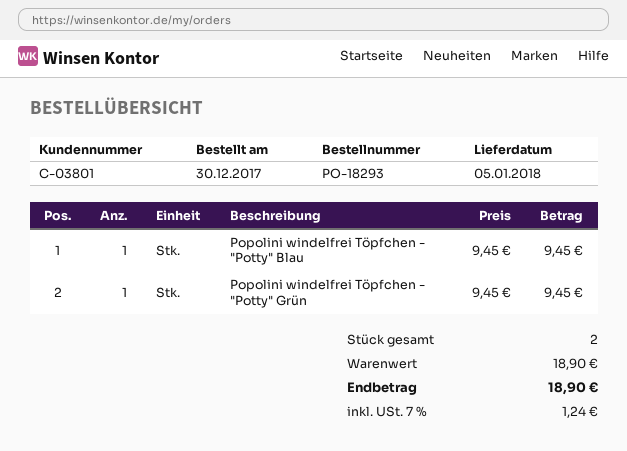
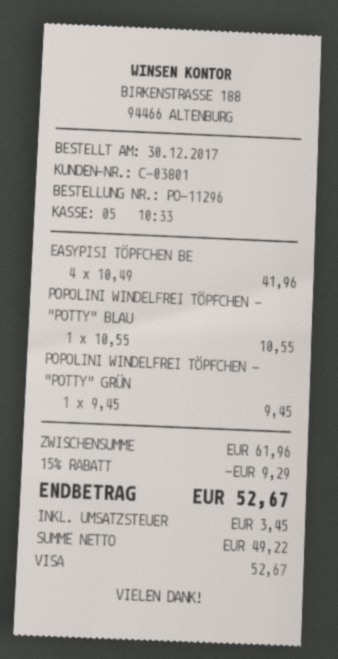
order number: PO-18293 -> PO-11296
Popolini windelfrei Töpfchen - "Potty" Blau: 1 x 9.45 = 9.45 -> 1 x 10.55 = 10.55
EASYPISI TÖPFCHEN BE: none -> 4 x 10.49 = 41.96
subtotal: 18.90 -> 61.96
discount: none -> 15% = 9.29
tax: 1.24 -> 3.45
total: 18.90 -> 52.67

